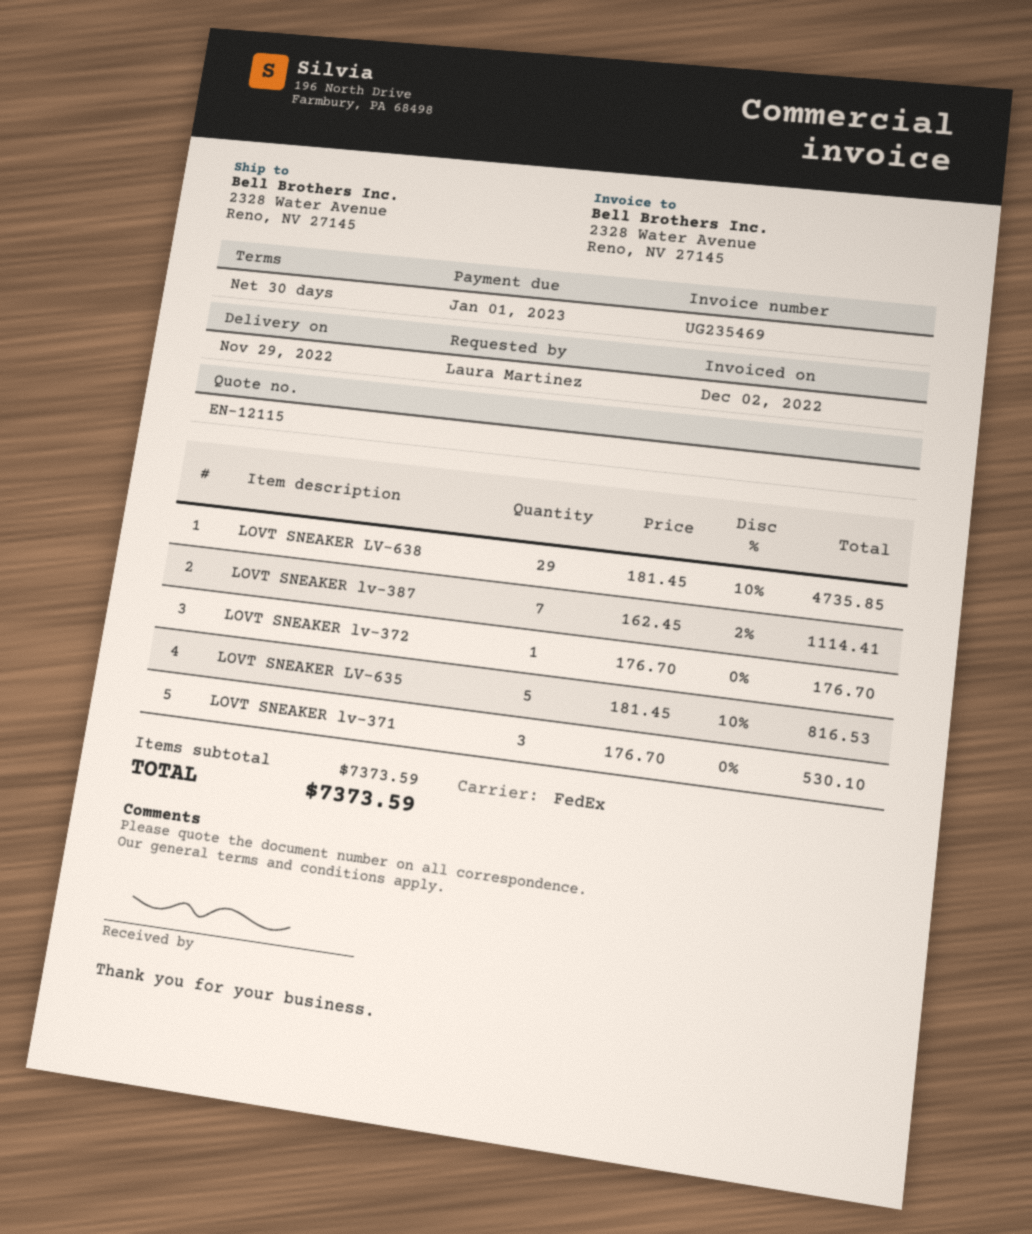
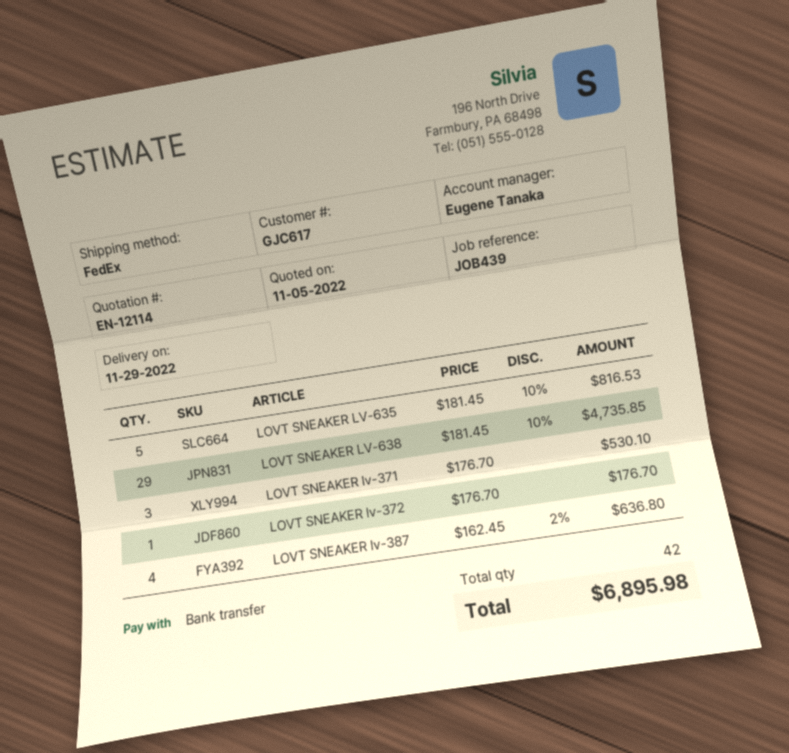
quote number: EN-12115 -> EN-12114
LOVT SNEAKER lv-387: 7 x 162.45 - 2% = 1114.41 -> 4 x 162.45 - 2% = 636.80
total: 7373.59 -> 6895.98

